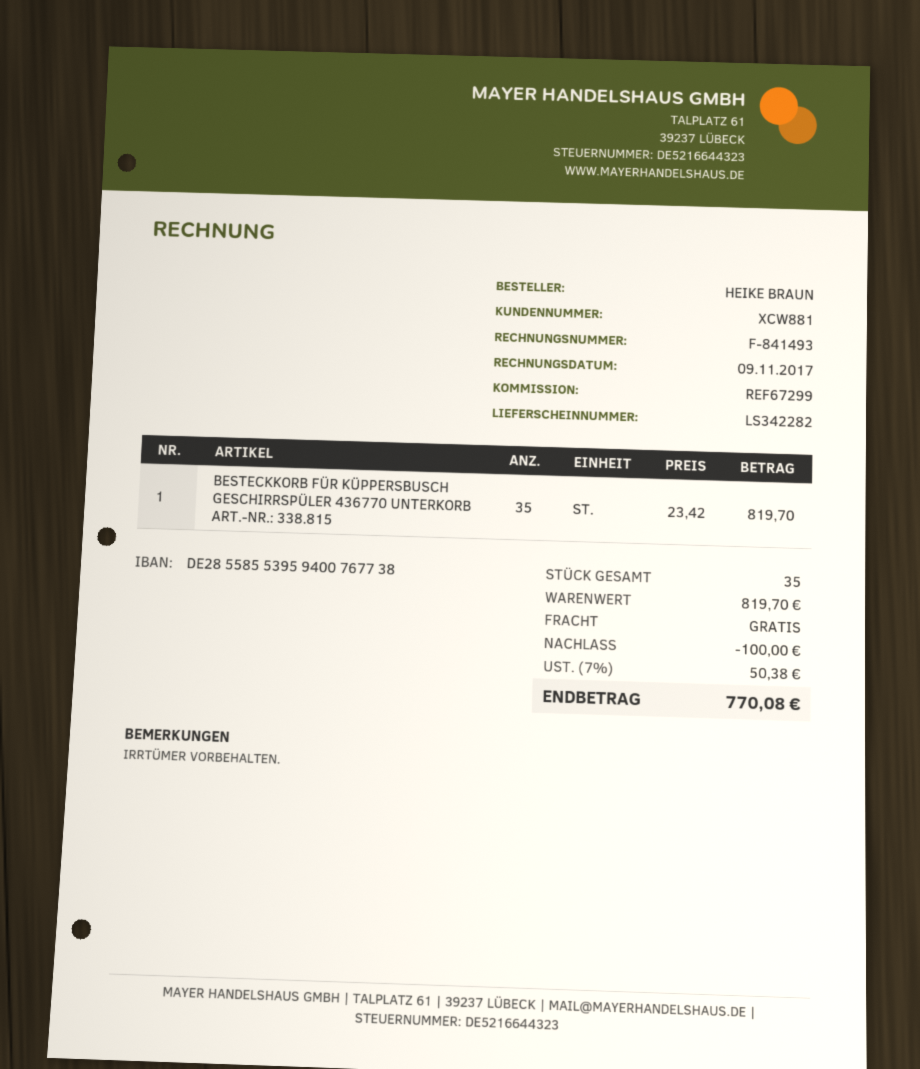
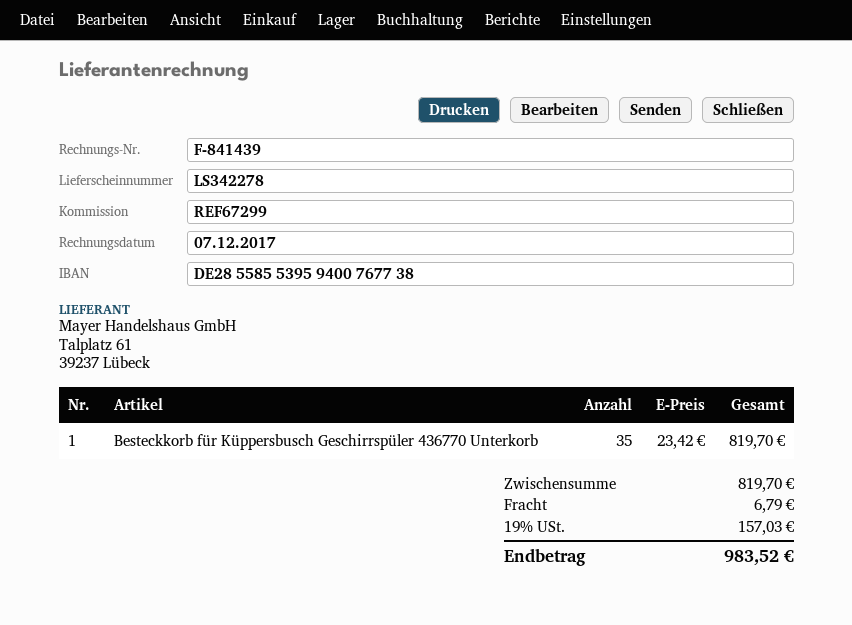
delivery note number: LS342282 -> LS342278
invoice number: F-841493 -> F-841439
invoice date: 2017-11-09 -> 2017-12-07
discount: 100.00 -> none
shipping: 0.00 -> 6.79
tax: 7% = 50.38 -> 19% = 157.03
total: 770.08 -> 983.52

